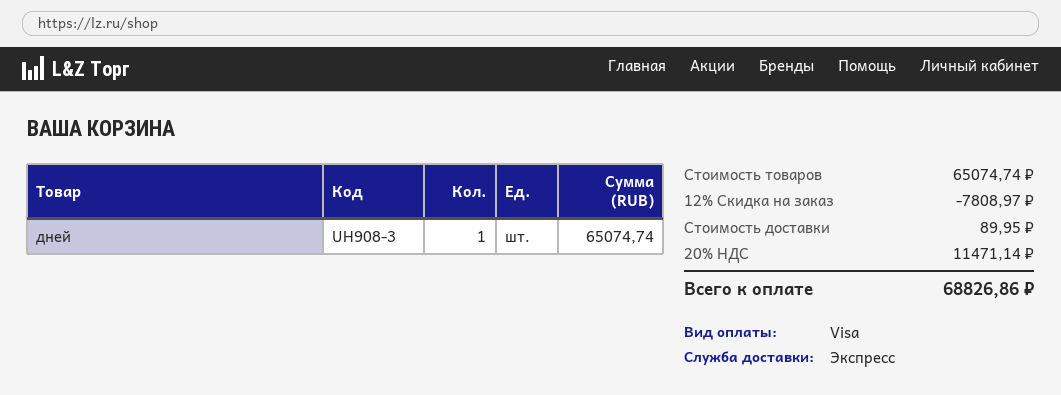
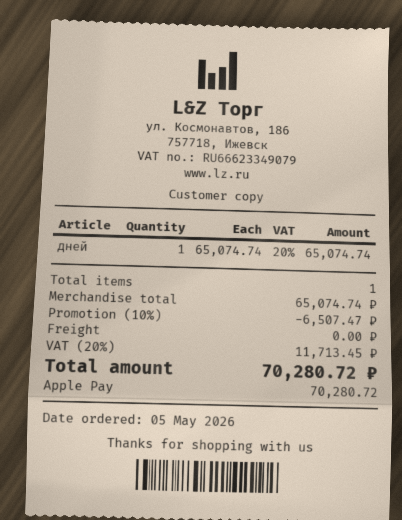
payment method: Visa -> Apple Pay
discount: 12% = 7808.97 -> 10% = 6507.47
shipping: 89.95 -> 0.00
tax: 20% = 11471.14 -> 20% = 11713.45
total: 68826.86 -> 70280.72

